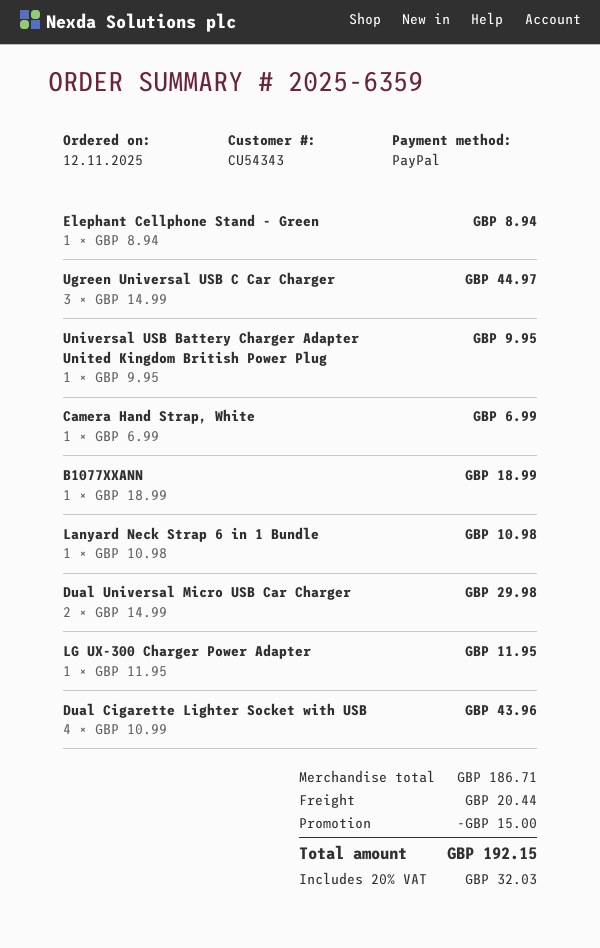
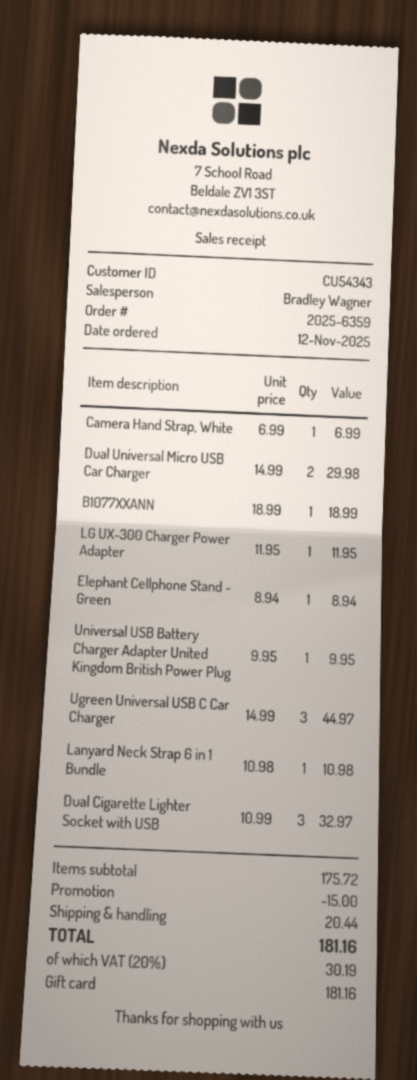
payment method: PayPal -> gift card
Dual Cigarette Lighter Socket with USB: 4 x 10.99 = 43.96 -> 3 x 10.99 = 32.97
subtotal: 186.71 -> 175.72
tax: 20% = 32.03 -> 20% = 30.19
total: 192.15 -> 181.16

